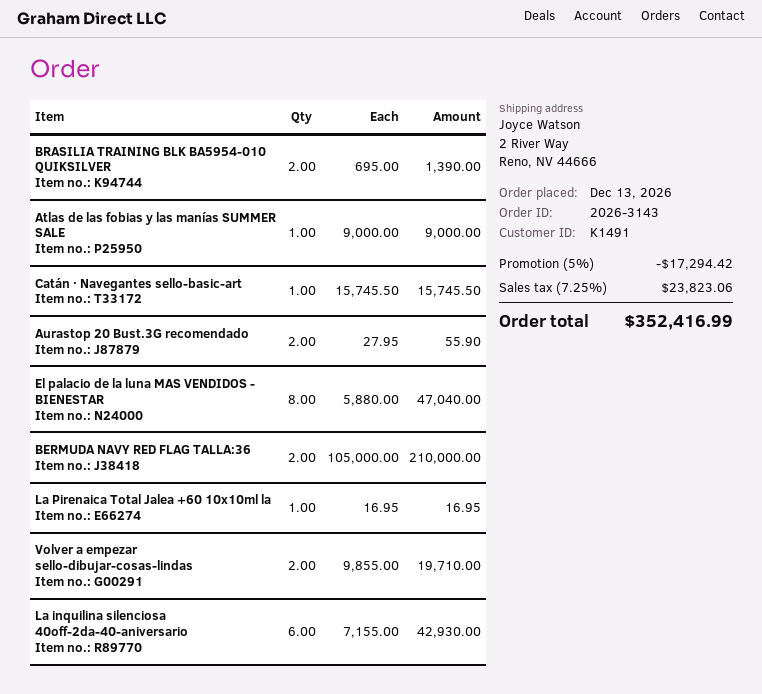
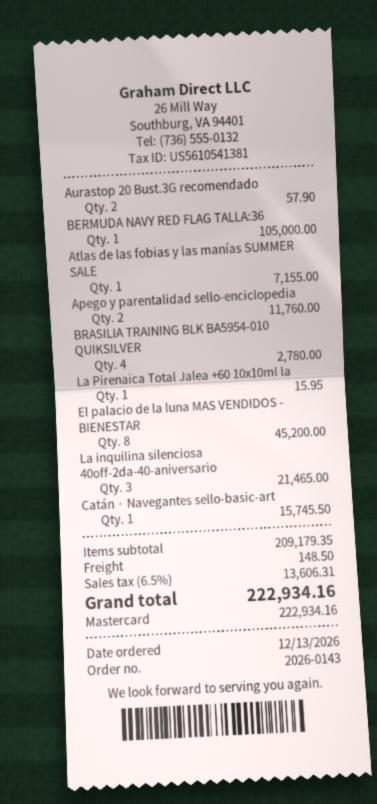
order number: 2026-3143 -> 2026-0143
BRASILIA TRAINING BLK BA5954-010 QUIKSILVER: 2 for 1390.00 -> 4 for 2780.00
Atlas de las fobias y las manías SUMMER SALE: 1 for 9000.00 -> 1 for 7155.00
Aurastop 20 Bust.3G recomendado: 2 for 55.90 -> 2 for 57.90
El palacio de la luna MAS VENDIDOS - BIENESTAR: 8 for 47040.00 -> 8 for 45200.00
BERMUDA NAVY RED FLAG TALLA:36: 2 for 210000.00 -> 1 for 105000.00
La Pirenaica Total Jalea +60 10x10ml la: 1 for 16.95 -> 1 for 15.95
Volver a empezar sello-dibujar-cosas-lindas: 2 for 19710.00 -> none
La inquilina silenciosa 40off-2da-40-aniversario: 6 for 42930.00 -> 3 for 21465.00
Apego y parentalidad sello-enciclopedia: none -> 2 for 11760.00
discount: 5% = 17294.42 -> none
shipping: none -> 148.50
tax: 7.25% = 23823.06 -> 6.5% = 13606.31
total: 352416.99 -> 222934.16

